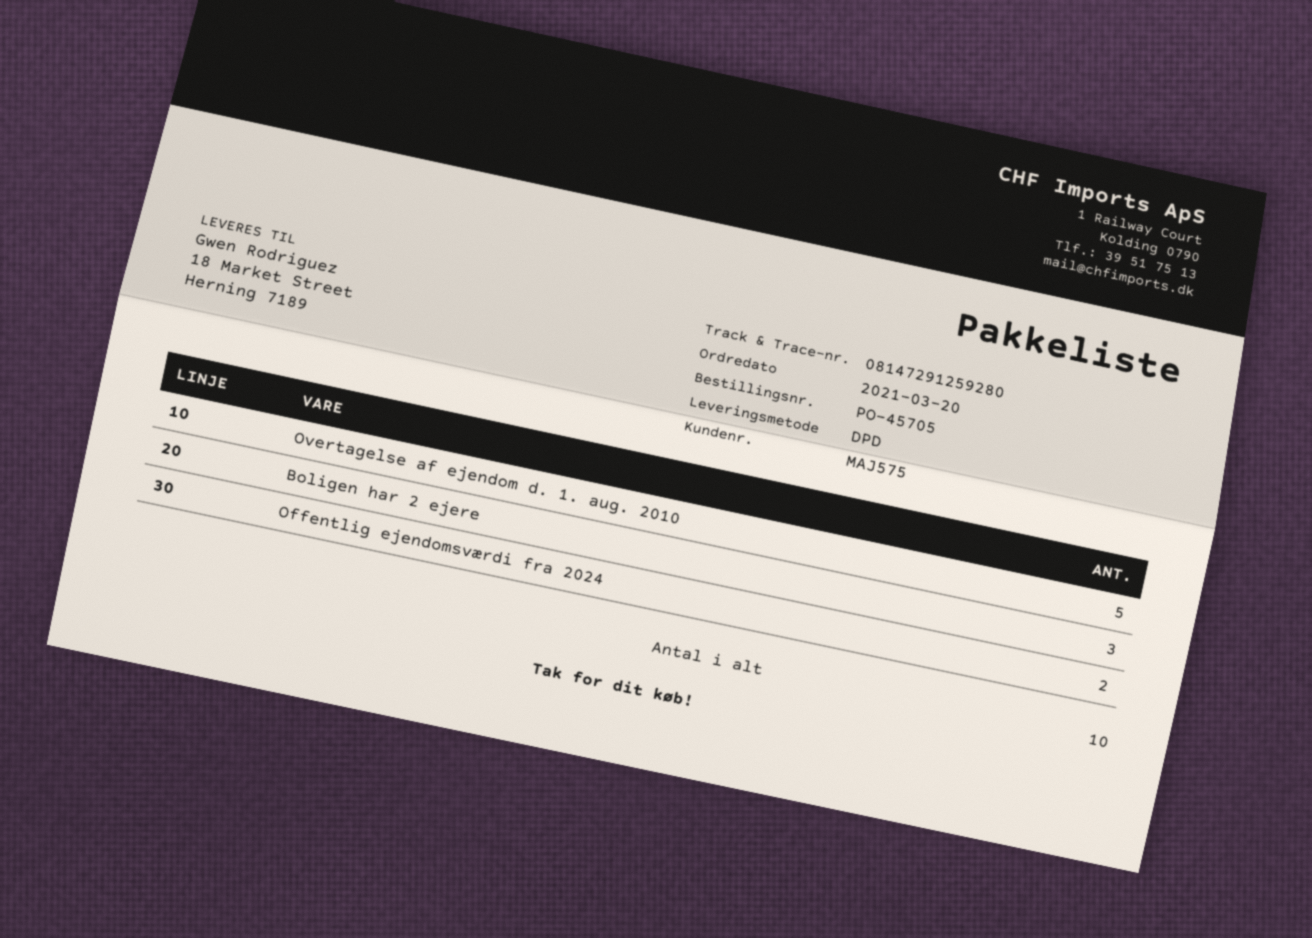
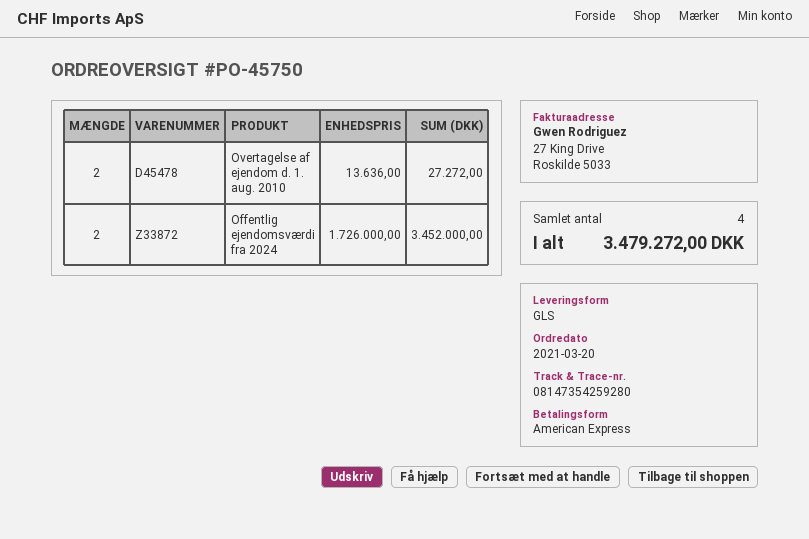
order number: PO-45705 -> PO-45750
shipping method: DPD -> GLS
tracking number: 08147291259280 -> 08147354259280
Overtagelse af ejendom d. 1. aug. 2010: 5 -> 2
Boligen har 2 ejere: 3 -> none
total quantity: 10 -> 4

